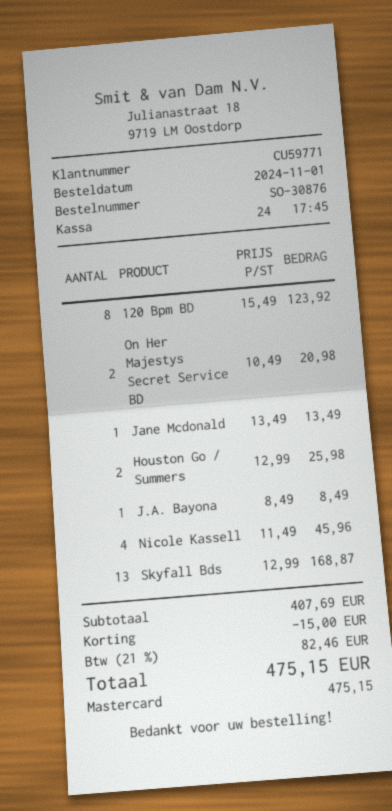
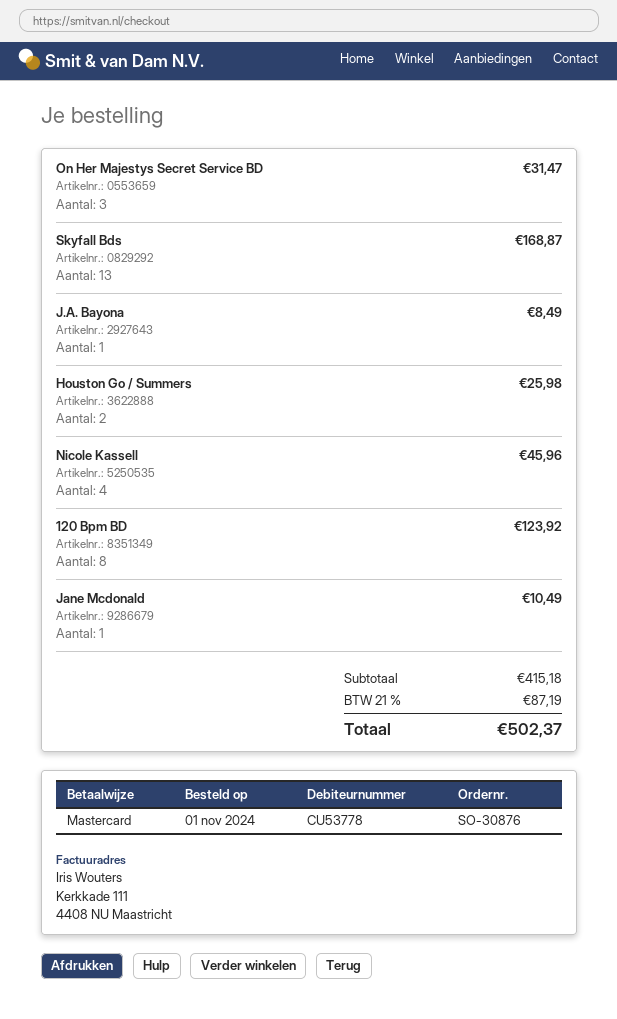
customer number: CU59771 -> CU53778
On Her Majestys Secret Service BD: 2 for 20.98 -> 3 for 31.47
Jane Mcdonald: 1 for 13.49 -> 1 for 10.49
subtotal: 407.69 -> 415.18
discount: 15.00 -> none
tax: 21% = 82.46 -> 21% = 87.19
total: 475.15 -> 502.37

